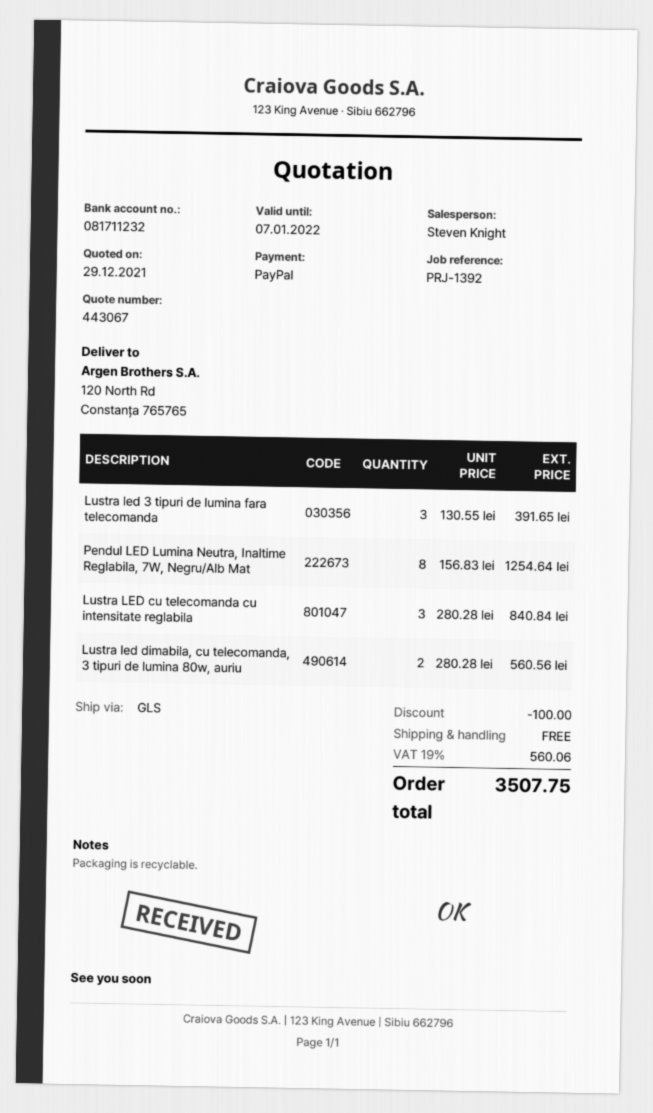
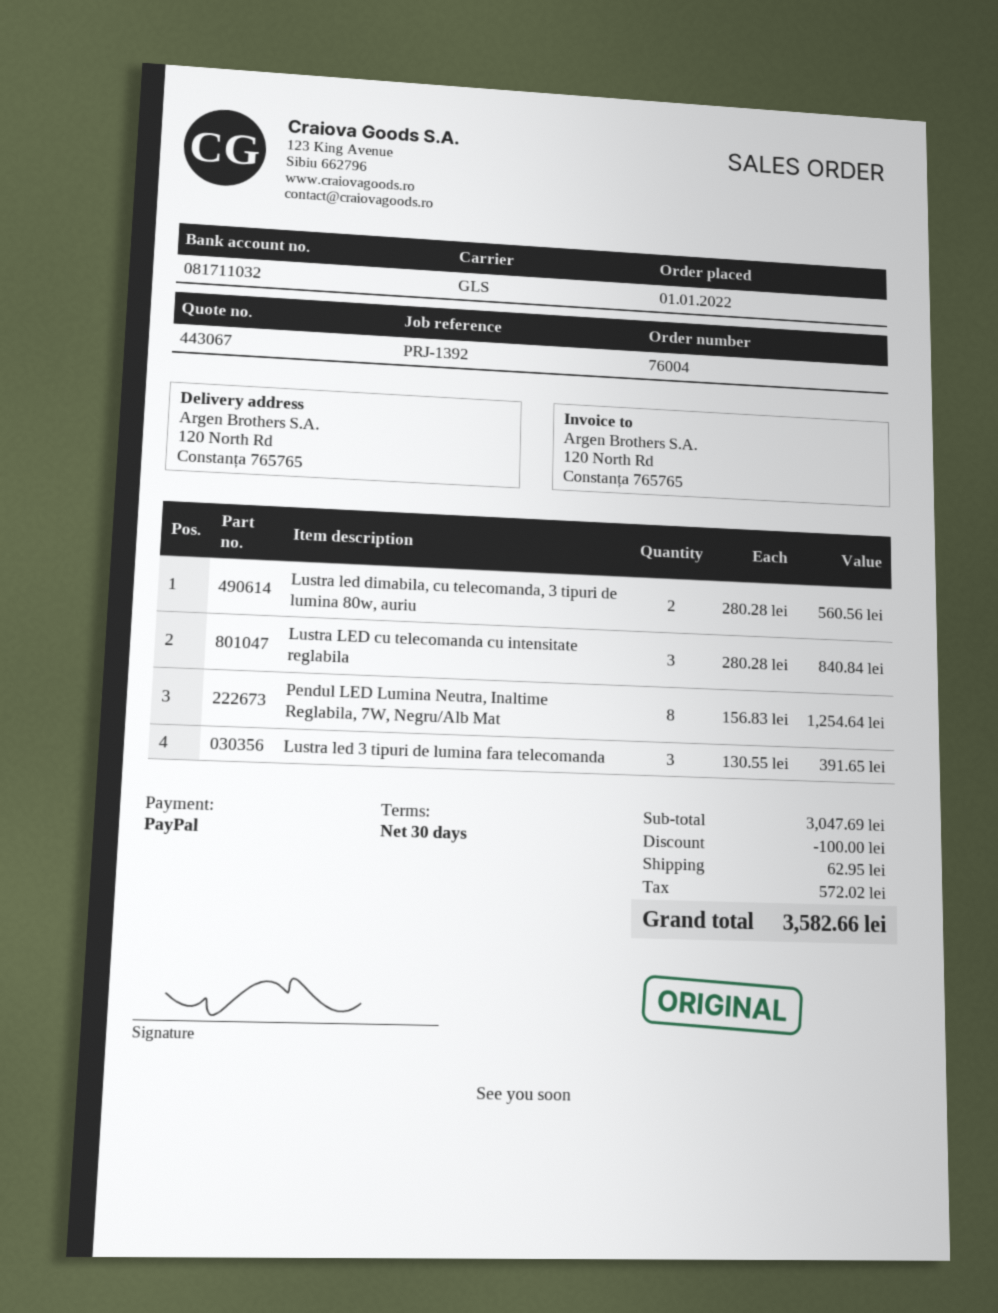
bank account: 081711232 -> 081711032
shipping: 0.00 -> 62.95
tax: 560.06 -> 572.02
total: 3507.75 -> 3582.66

